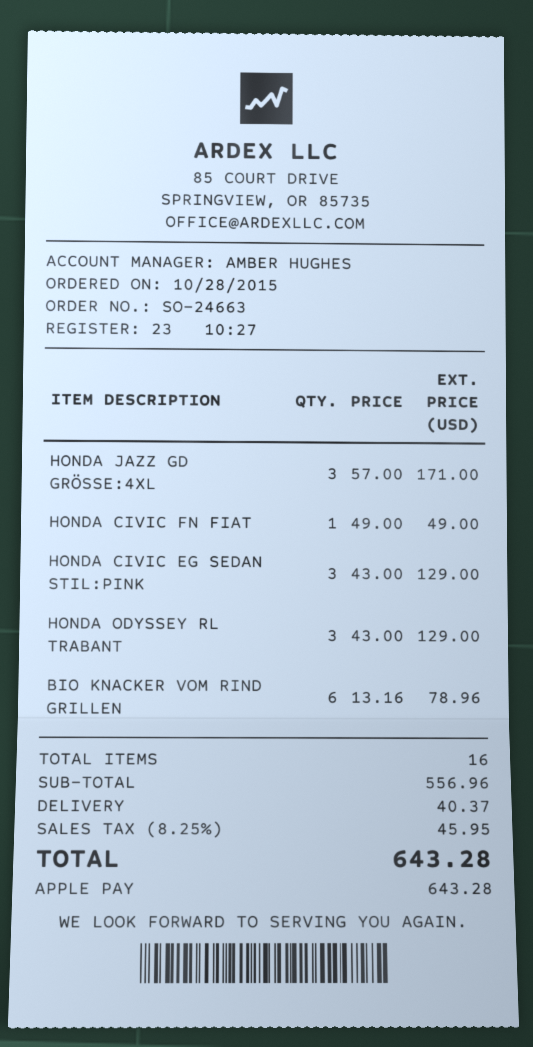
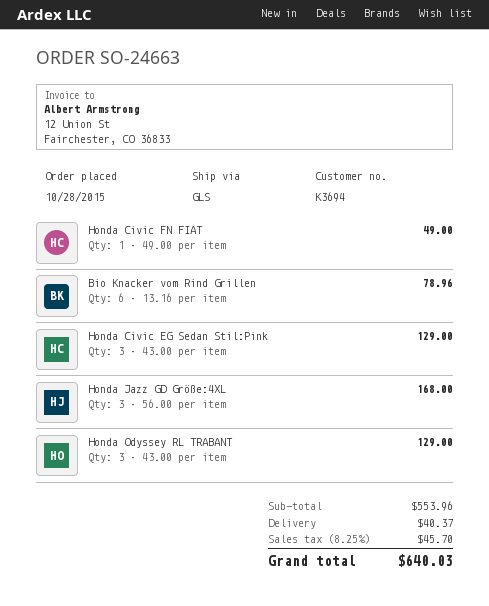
HONDA JAZZ GD GRÖSSE:4XL: 3 x 57.00 = 171.00 -> 3 x 56.00 = 168.00
subtotal: 556.96 -> 553.96
tax: 8.25% = 45.95 -> 8.25% = 45.70
total: 643.28 -> 640.03

